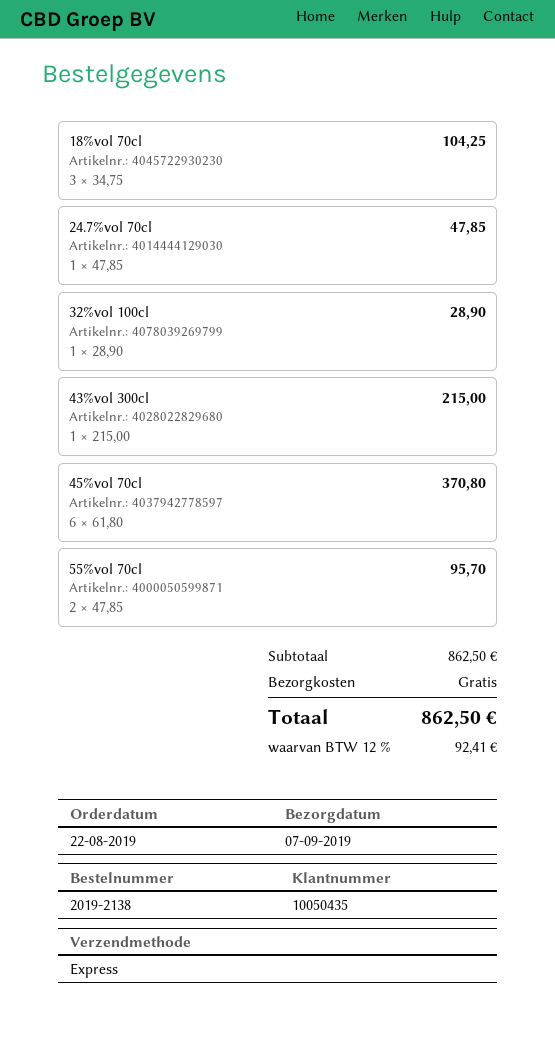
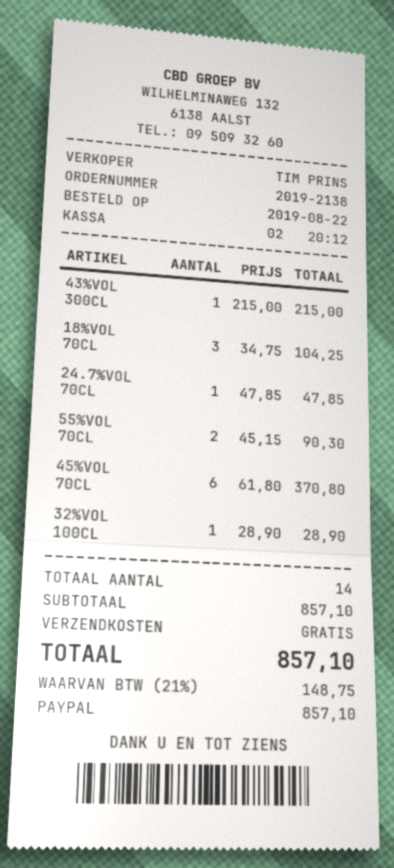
55%vol 70cl: 2 x 47.85 = 95.70 -> 2 x 45.15 = 90.30
subtotal: 862.50 -> 857.10
tax: 12% = 92.41 -> 21% = 148.75
total: 862.50 -> 857.10

